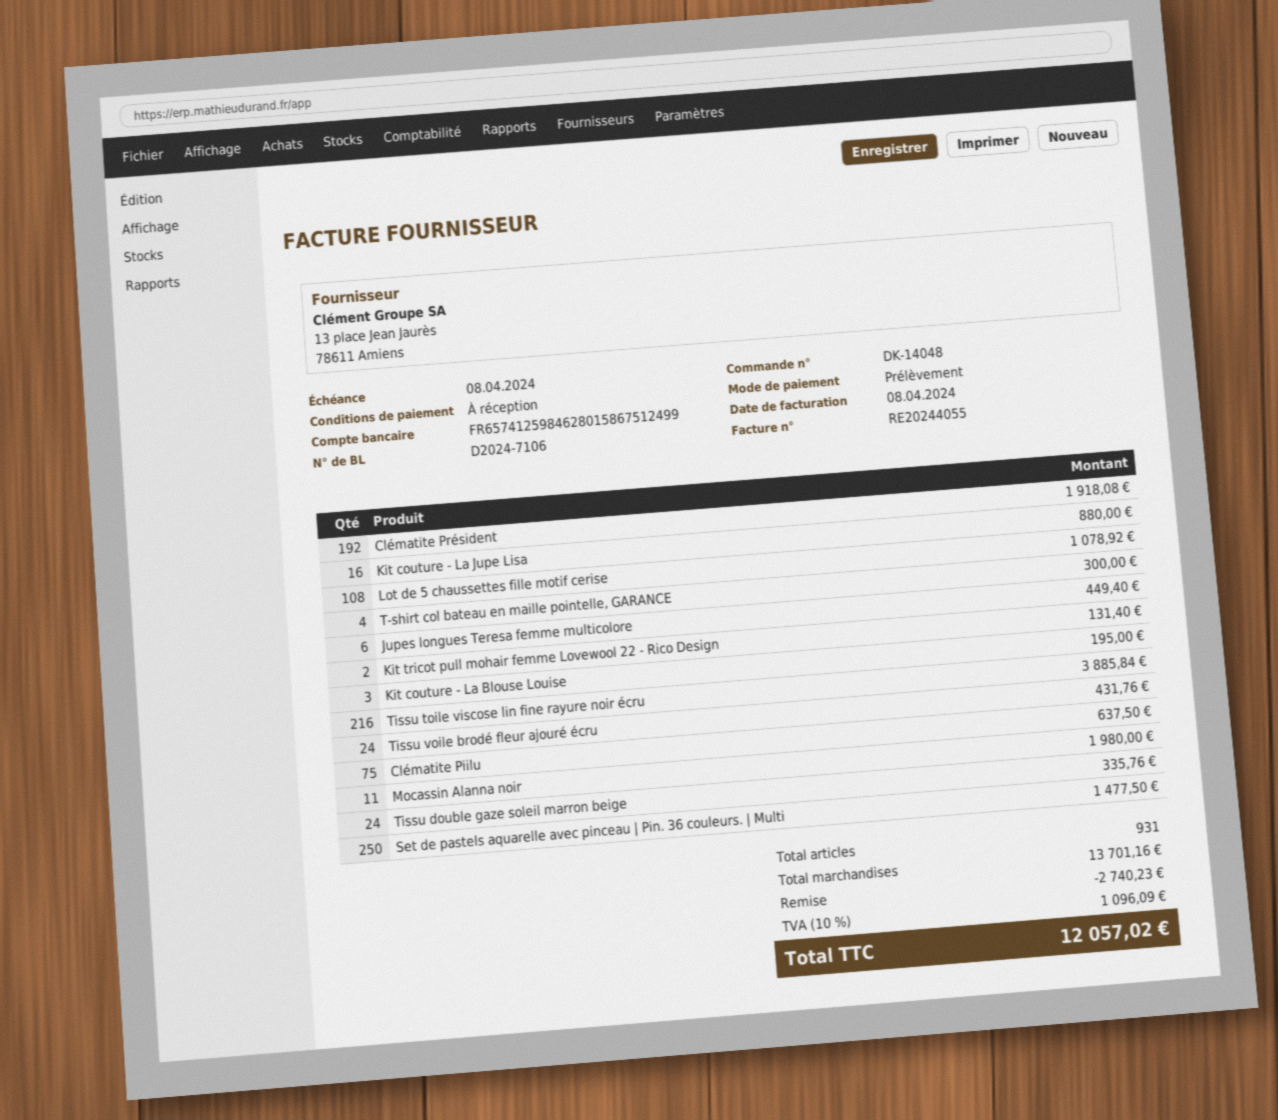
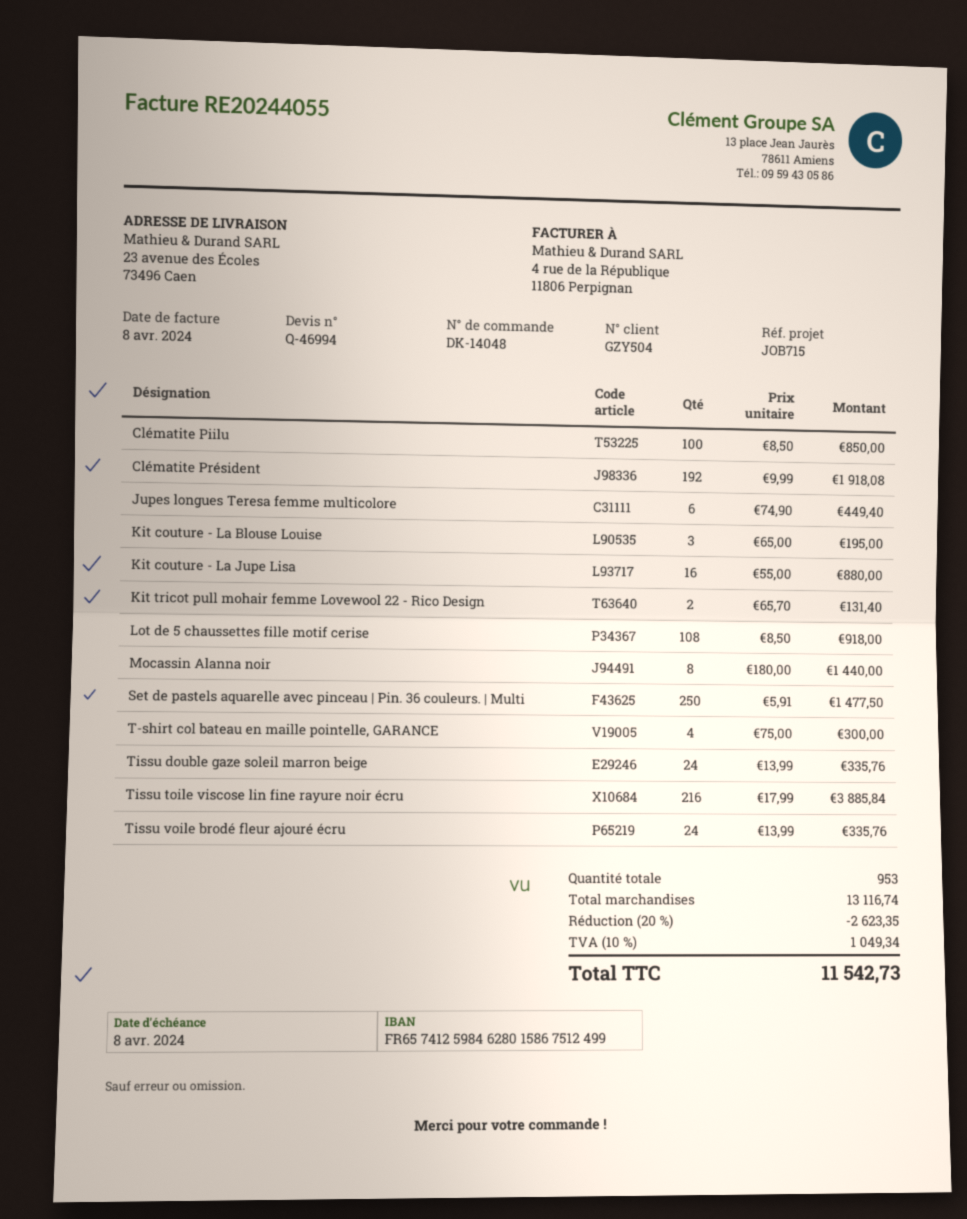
Lot de 5 chaussettes fille motif cerise: 108 for 1078.92 -> 108 for 918.00
Tissu voile brodé fleur ajouré écru: 24 for 431.76 -> 24 for 335.76
Clématite Piilu: 75 for 637.50 -> 100 for 850.00
Mocassin Alanna noir: 11 for 1980.00 -> 8 for 1440.00
total quantity: 931 -> 953
subtotal: 13701.16 -> 13116.74
discount: 2740.23 -> 2623.35
tax: 10% = 1096.09 -> 10% = 1049.34
total: 12057.02 -> 11542.73

